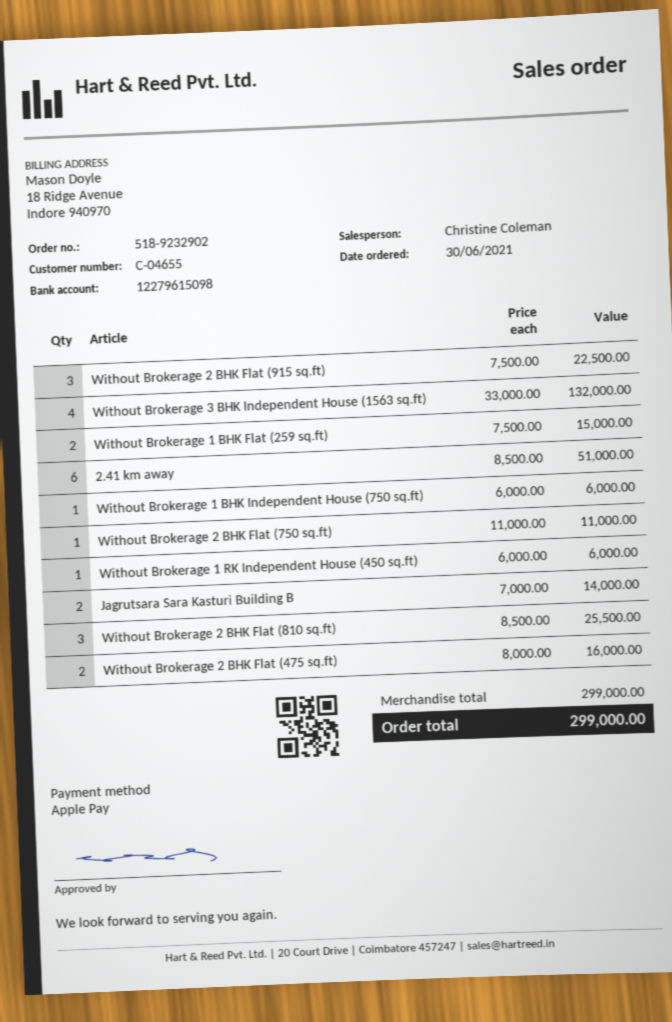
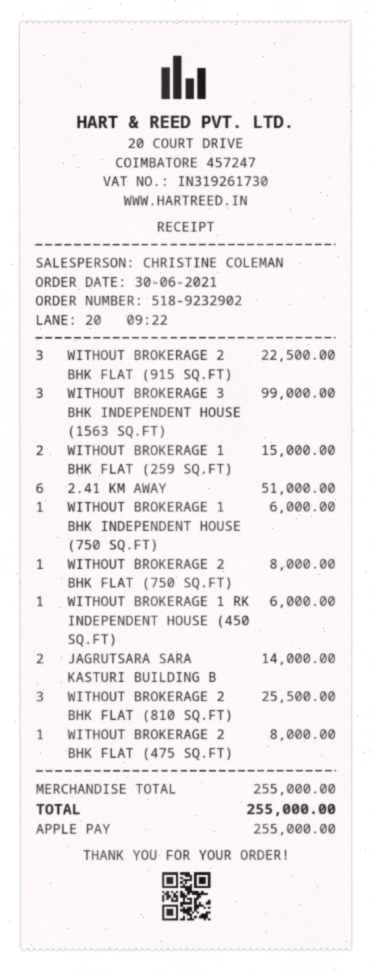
Without Brokerage 3 BHK Independent House (1563 sq.ft): 4 for 132000.00 -> 3 for 99000.00
Without Brokerage 2 BHK Flat (750 sq.ft): 1 for 11000.00 -> 1 for 8000.00
Without Brokerage 2 BHK Flat (475 sq.ft): 2 for 16000.00 -> 1 for 8000.00
subtotal: 299000.00 -> 255000.00
total: 299000.00 -> 255000.00

